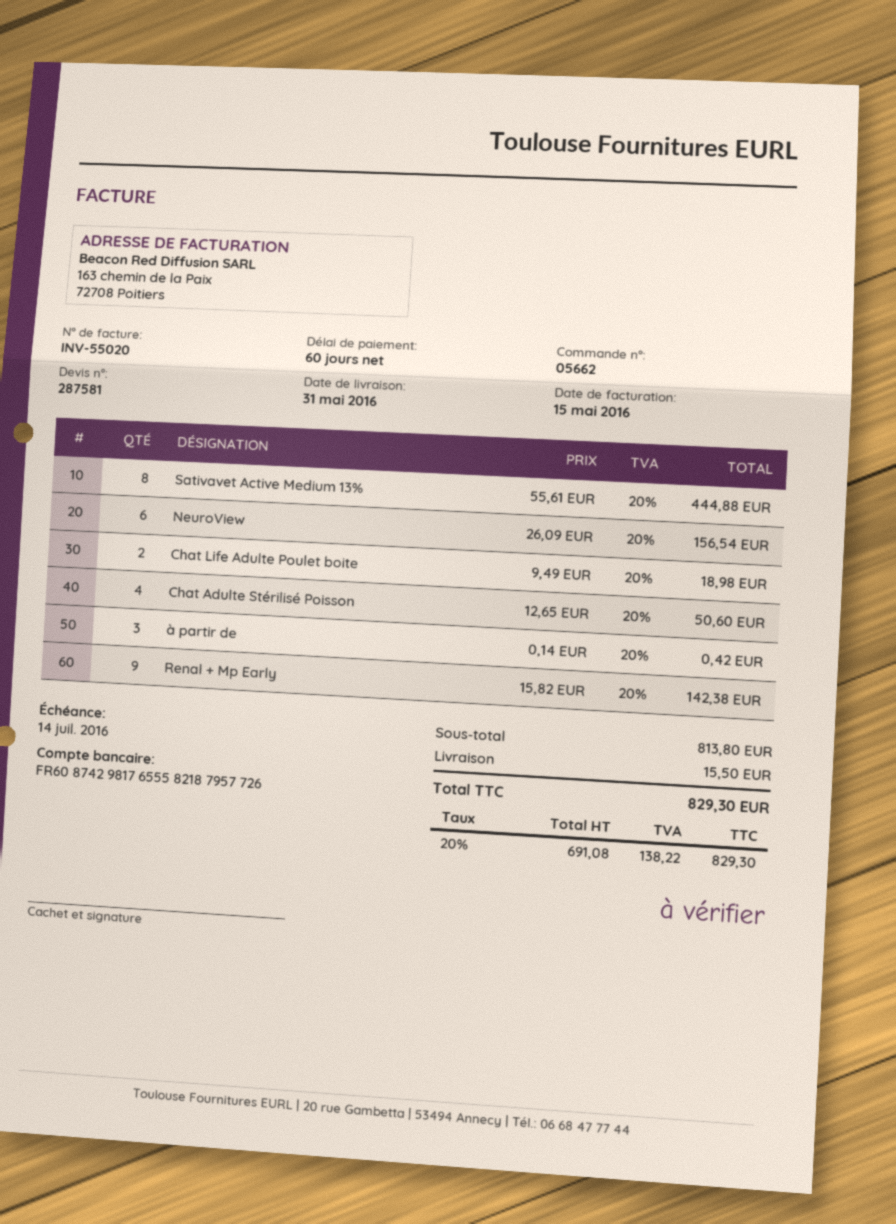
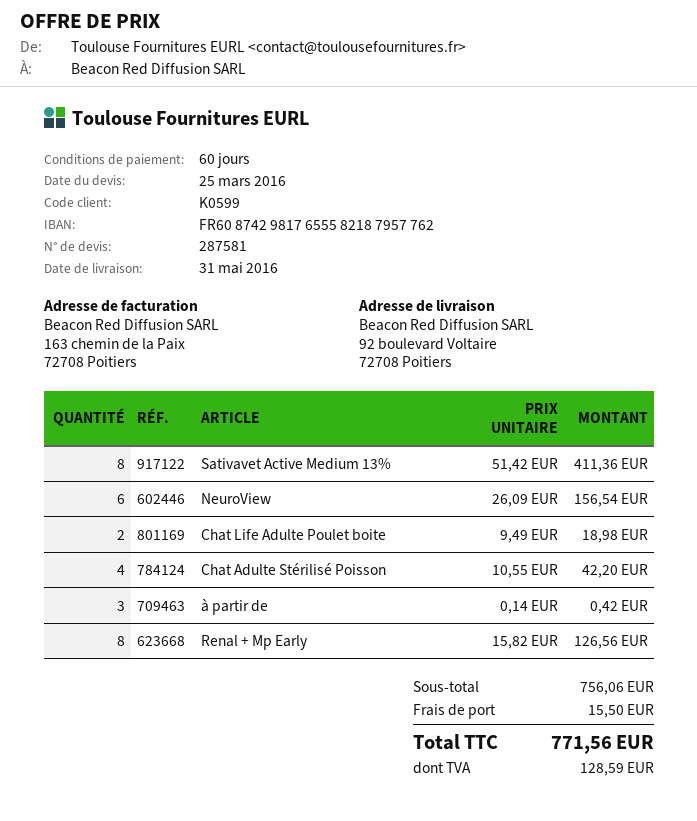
bank account: FR6087429817655582187957726 -> FR6087429817655582187957762
Sativavet Active Medium 13%: 8 x 55.61 = 444.88 -> 8 x 51.42 = 411.36
Chat Adulte Stérilisé Poisson: 4 x 12.65 = 50.60 -> 4 x 10.55 = 42.20
Renal + Mp Early: 9 x 15.82 = 142.38 -> 8 x 15.82 = 126.56
subtotal: 813.80 -> 756.06
tax: 138.22 -> 128.59
total: 829.30 -> 771.56

